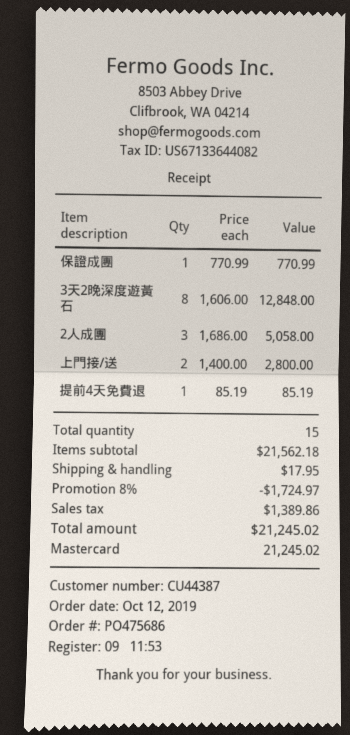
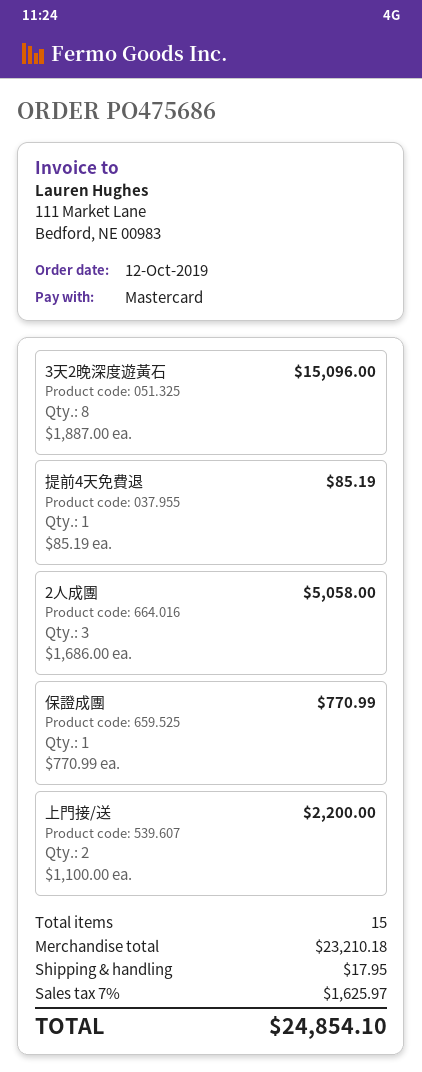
3天2晚深度遊黃石: 8 x 1606.00 = 12848.00 -> 8 x 1887.00 = 15096.00
上門接/送: 2 x 1400.00 = 2800.00 -> 2 x 1100.00 = 2200.00
subtotal: 21562.18 -> 23210.18
discount: 8% = 1724.97 -> none
tax: 1389.86 -> 1625.97
total: 21245.02 -> 24854.10

